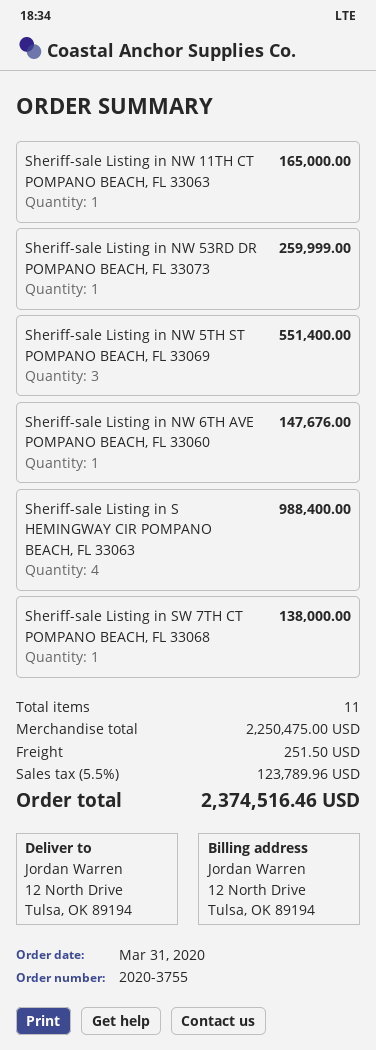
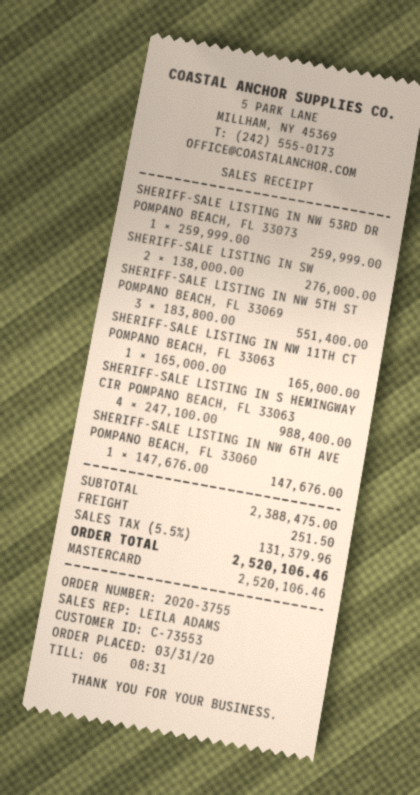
Sheriff-sale Listing in SW 7TH CT POMPANO BEACH, FL 33068: 1 for 138000.00 -> 2 for 276000.00
subtotal: 2250475.00 -> 2388475.00
tax: 5.5% = 123789.96 -> 5.5% = 131379.96
total: 2374516.46 -> 2520106.46

